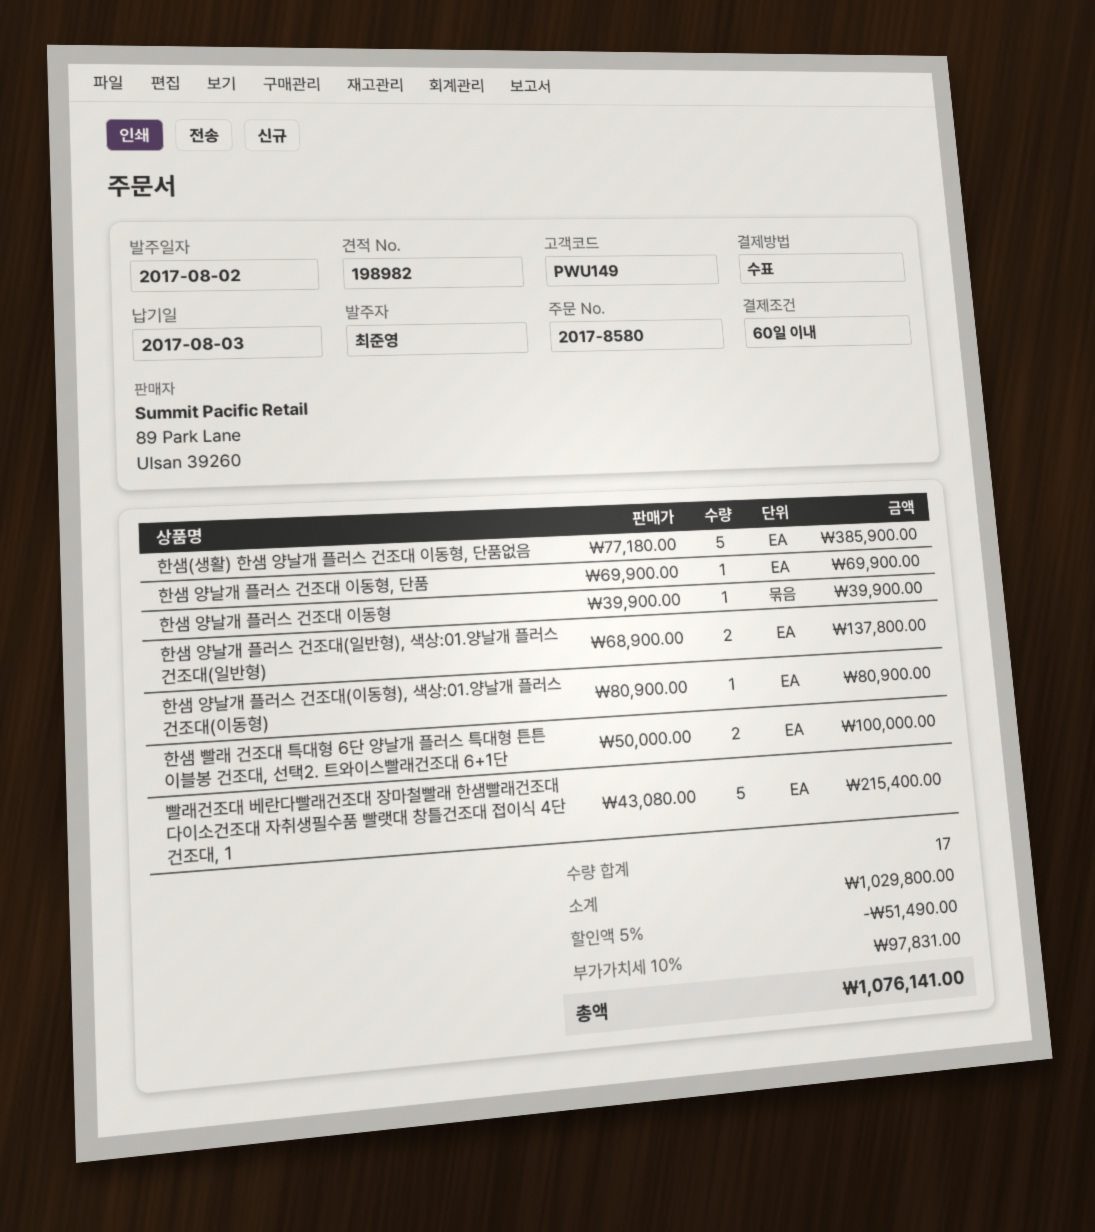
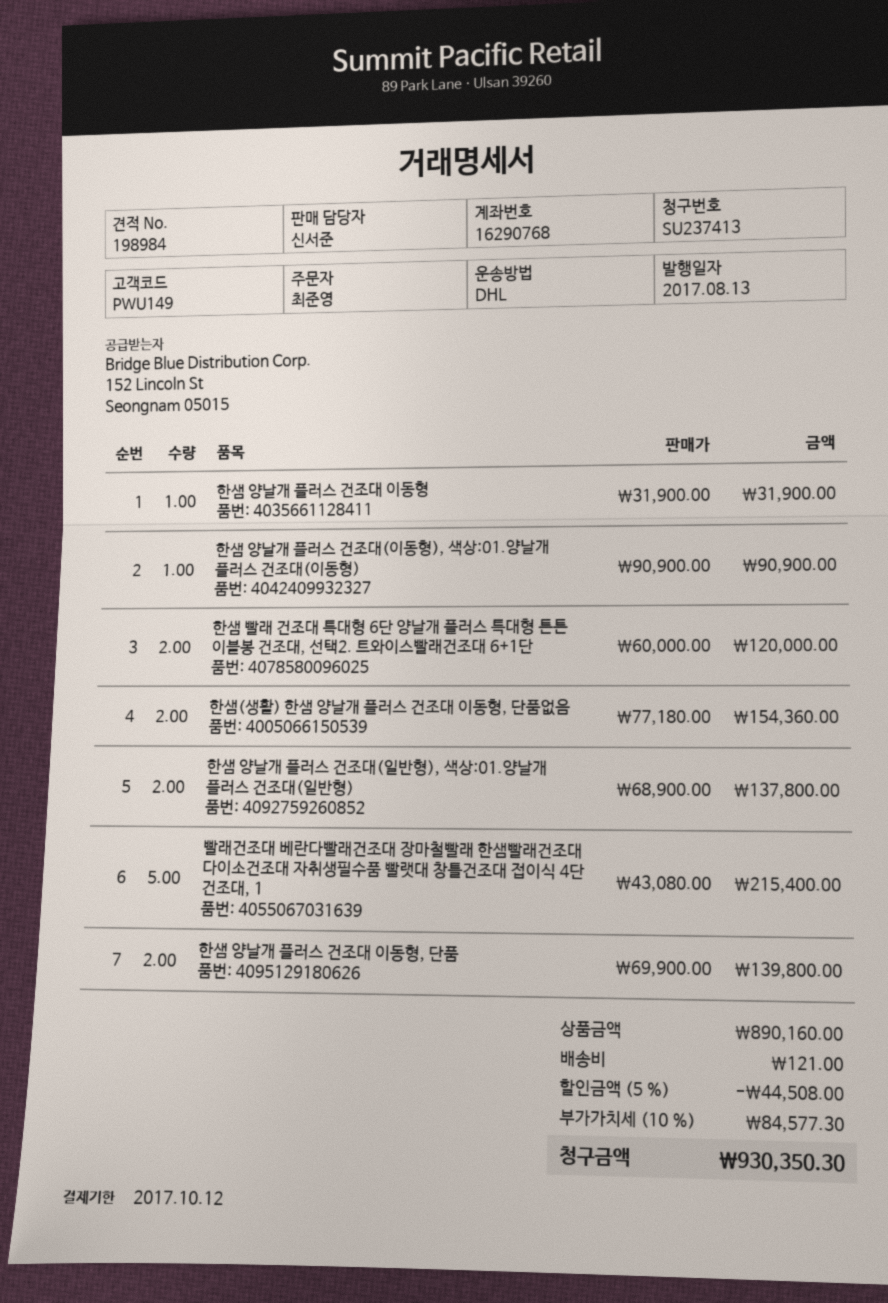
quote number: 198982 -> 198984
한샘(생활) 한샘 양날개 플러스 건조대 이동형, 단품없음: 5 x 77180.00 = 385900.00 -> 2 x 77180.00 = 154360.00
한샘 양날개 플러스 건조대 이동형, 단품: 1 x 69900.00 = 69900.00 -> 2 x 69900.00 = 139800.00
한샘 양날개 플러스 건조대 이동형: 1 x 39900.00 = 39900.00 -> 1 x 31900.00 = 31900.00
한샘 양날개 플러스 건조대(이동형), 색상:01.양날개 플러스 건조대(이동형): 1 x 80900.00 = 80900.00 -> 1 x 90900.00 = 90900.00
한샘 빨래 건조대 특대형 6단 양날개 플러스 특대형 튼튼 이블봉 건조대, 선택2. 트와이스빨래건조대 6+1단: 2 x 50000.00 = 100000.00 -> 2 x 60000.00 = 120000.00
subtotal: 1029800.00 -> 890160.00
discount: 5% = 51490.00 -> 5% = 44508.00
shipping: none -> 121.00
tax: 10% = 97831.00 -> 10% = 84577.30
total: 1076141.00 -> 930350.30

